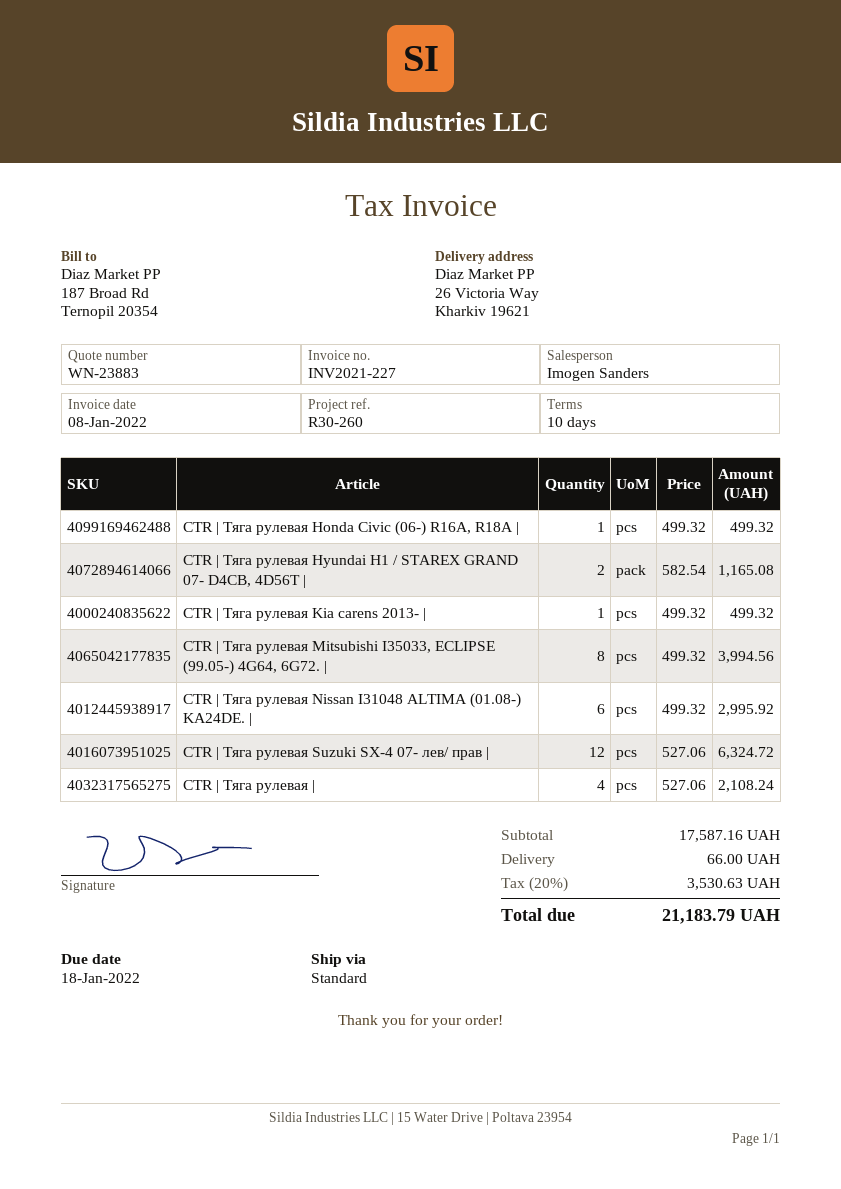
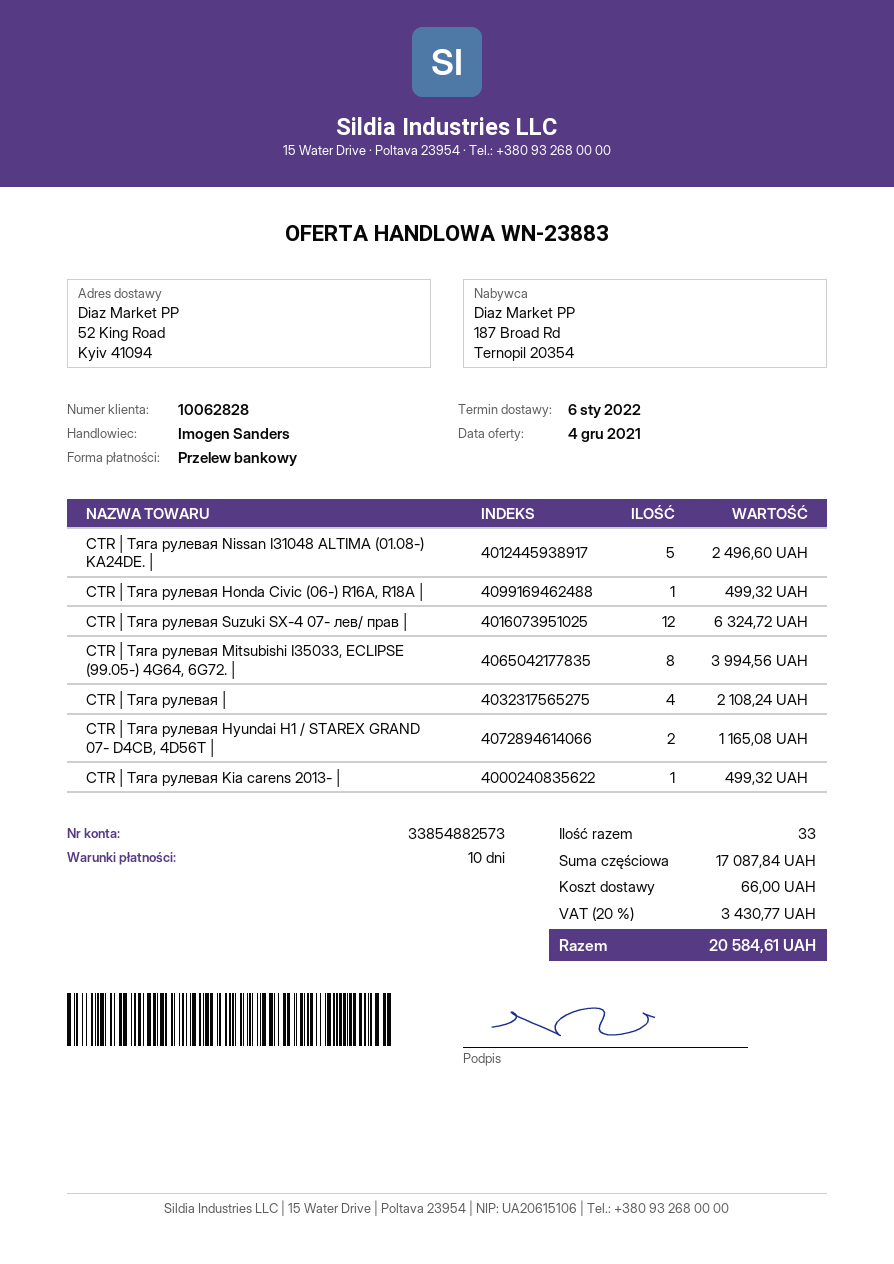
ship to: 26 Victoria Way, Kharkiv 19621 -> 52 King Road, Kyiv 41094
CTR | Тяга рулевая Nissan I31048 ALTIMA (01.08-) KA24DE. |: 6 for 2995.92 -> 5 for 2496.60
subtotal: 17587.16 -> 17087.84
tax: 20% = 3530.63 -> 20% = 3430.77
total: 21183.79 -> 20584.61

